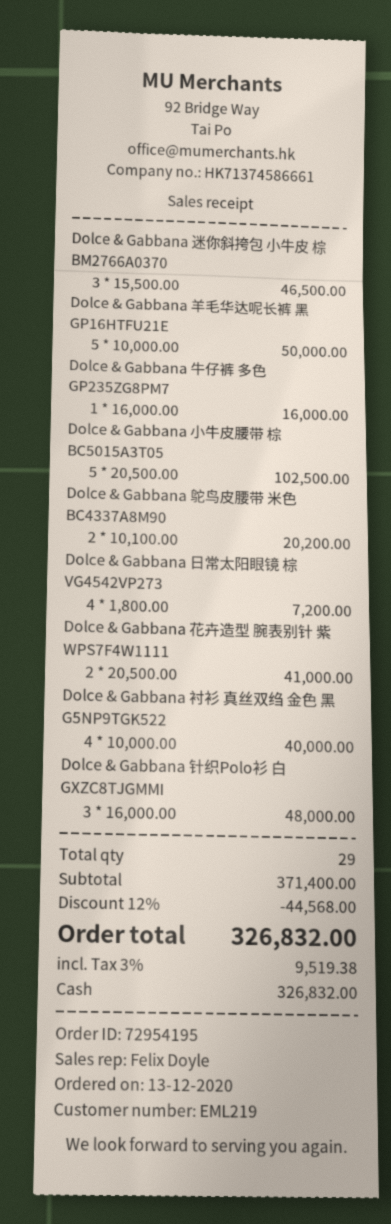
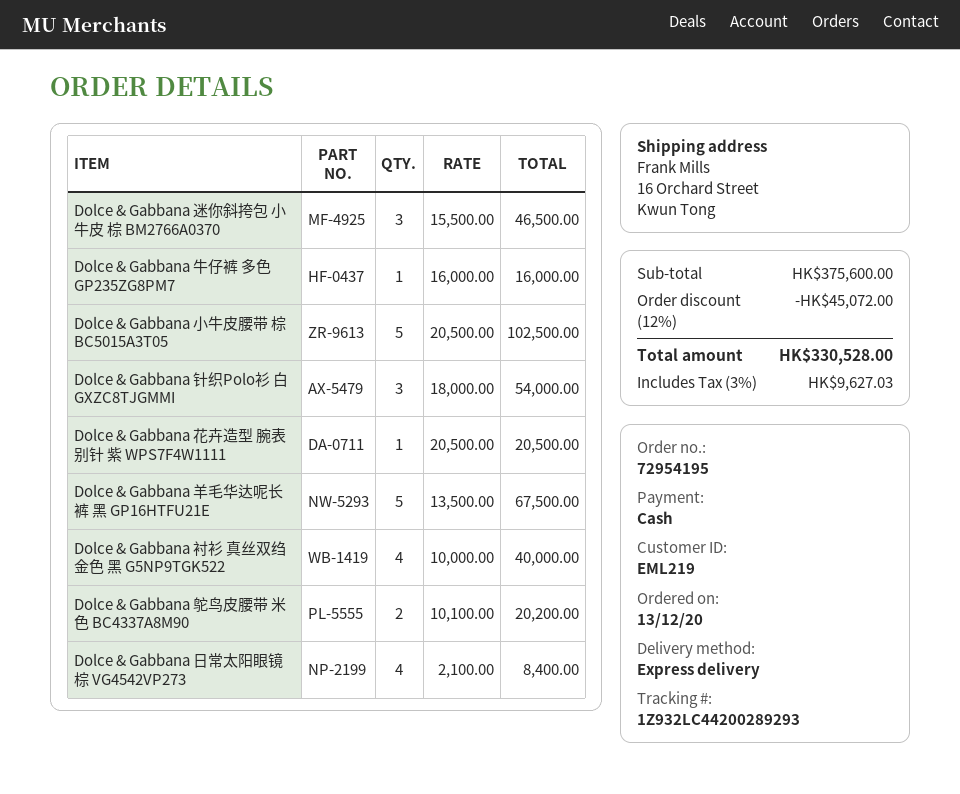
Dolce & Gabbana 羊毛华达呢长裤 黑 GP16HTFU21E: 5 x 10000.00 = 50000.00 -> 5 x 13500.00 = 67500.00
Dolce & Gabbana 日常太阳眼镜 棕 VG4542VP273: 4 x 1800.00 = 7200.00 -> 4 x 2100.00 = 8400.00
Dolce & Gabbana 花卉造型 腕表别针 紫 WPS7F4W1111: 2 x 20500.00 = 41000.00 -> 1 x 20500.00 = 20500.00
Dolce & Gabbana 针织Polo衫 白 GXZC8TJGMMI: 3 x 16000.00 = 48000.00 -> 3 x 18000.00 = 54000.00
subtotal: 371400.00 -> 375600.00
discount: 12% = 44568.00 -> 12% = 45072.00
tax: 3% = 9519.38 -> 3% = 9627.03
total: 326832.00 -> 330528.00

